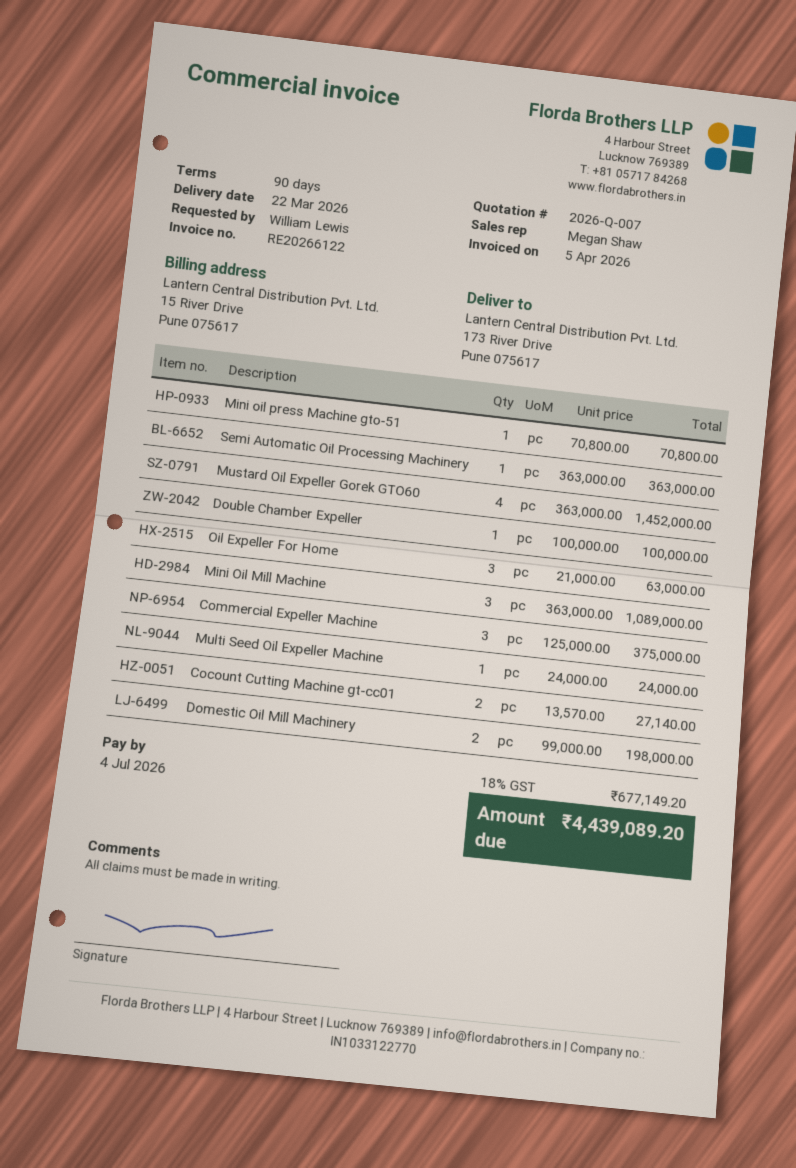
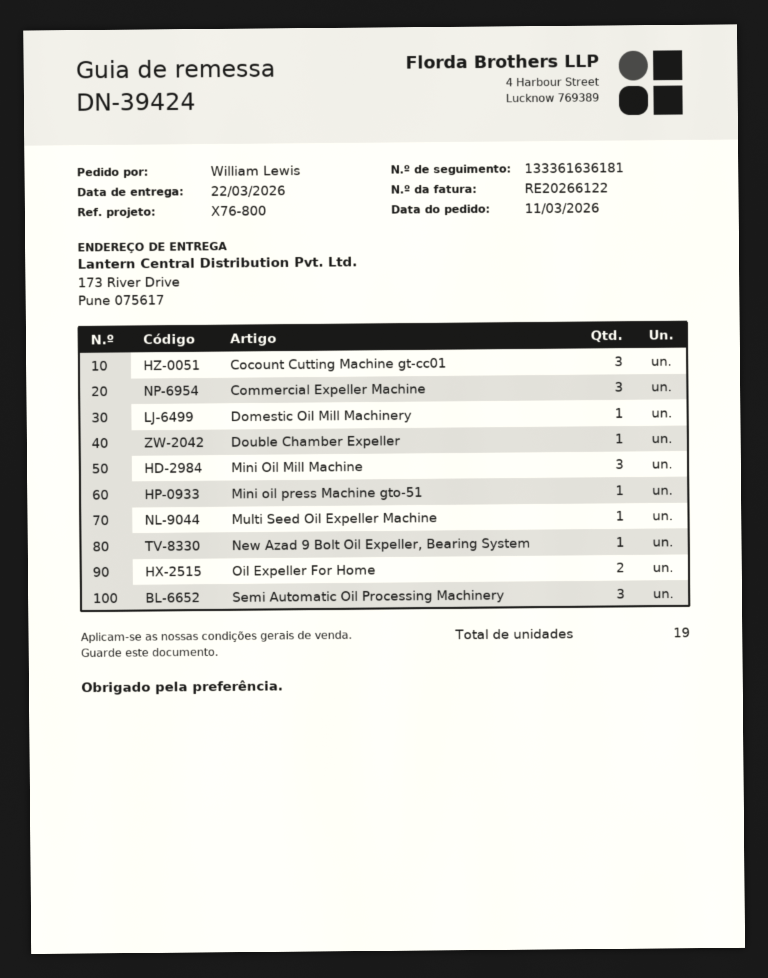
Semi Automatic Oil Processing Machinery: 1 -> 3
Mustard Oil Expeller Gorek GTO60: 4 -> none
Oil Expeller For Home: 3 -> 2
Cocount Cutting Machine gt-cc01: 2 -> 3
Domestic Oil Mill Machinery: 2 -> 1
New Azad 9 Bolt Oil Expeller, Bearing System: none -> 1

